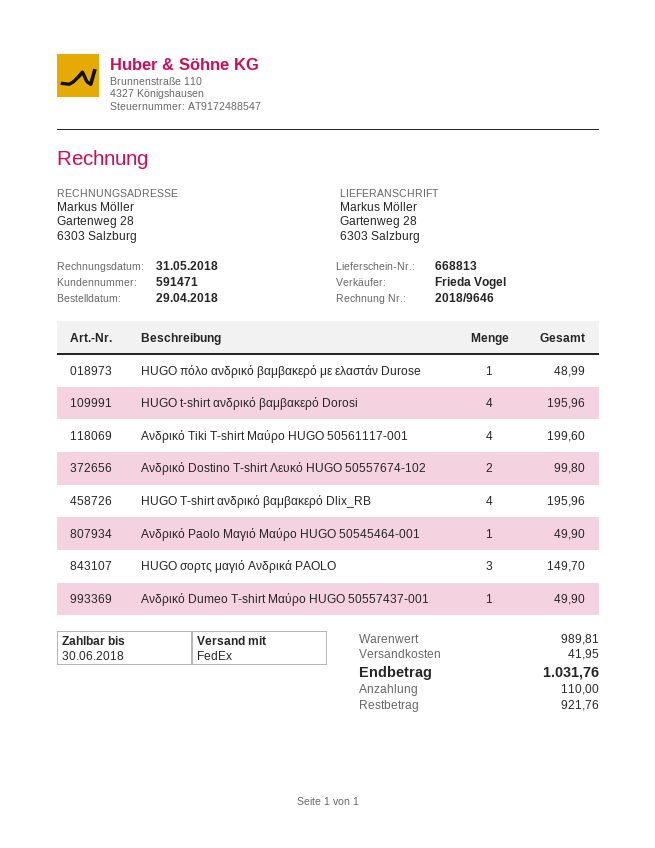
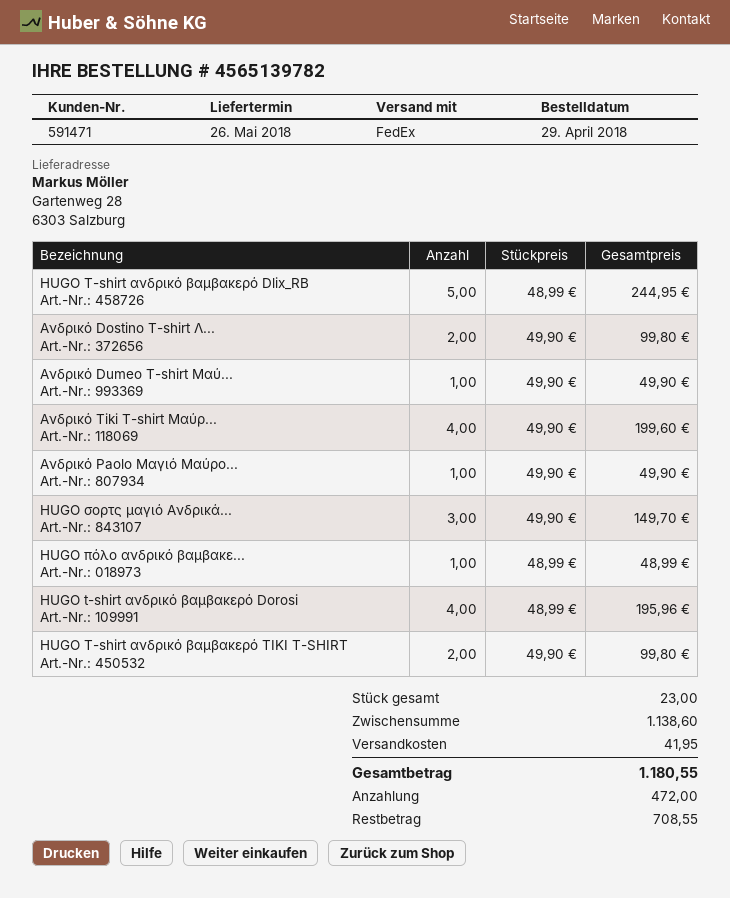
HUGO T-shirt ανδρικό βαμβακερό Dlix_RB: 4 for 195.96 -> 5 for 244.95
HUGO T-shirt ανδρικό βαμβακερό TIKI T-SHIRT: none -> 2 for 99.80
subtotal: 989.81 -> 1138.60
total: 1031.76 -> 1180.55
deposit: 110.00 -> 472.00
balance: 921.76 -> 708.55

